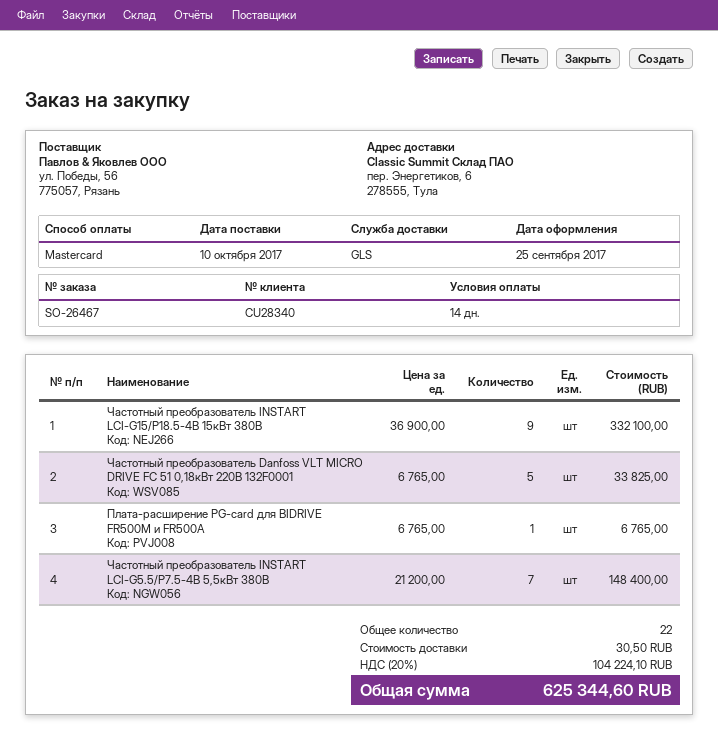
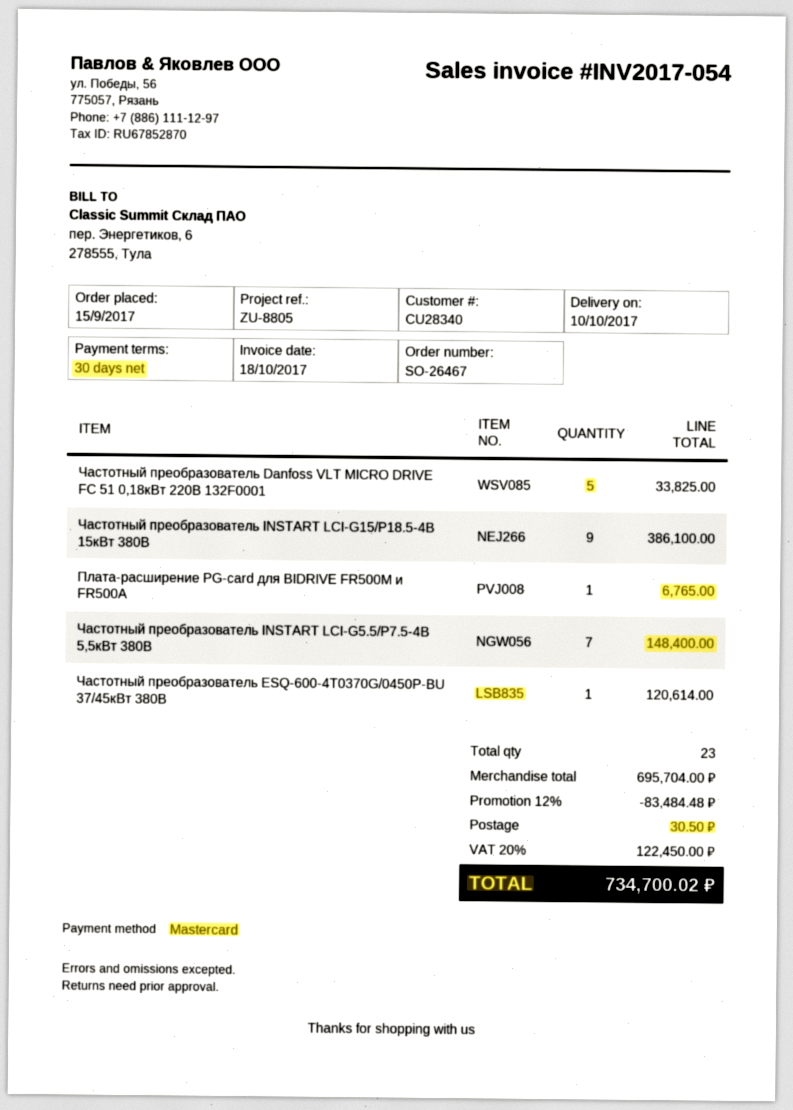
order date: 2017-09-25 -> 2017-09-15
payment terms: 14 days -> 30 days
Частотный преобразователь INSTART LCI-G15/Р18.5-4B 15кВт 380В: 9 for 332100.00 -> 9 for 386100.00
Частотный преобразователь ESQ-600-4T0370G/0450P-BU 37/45кВт 380В: none -> 1 for 120614.00
total quantity: 22 -> 23
discount: none -> 12% = 83484.48
tax: 20% = 104224.10 -> 20% = 122450.00
total: 625344.60 -> 734700.02

